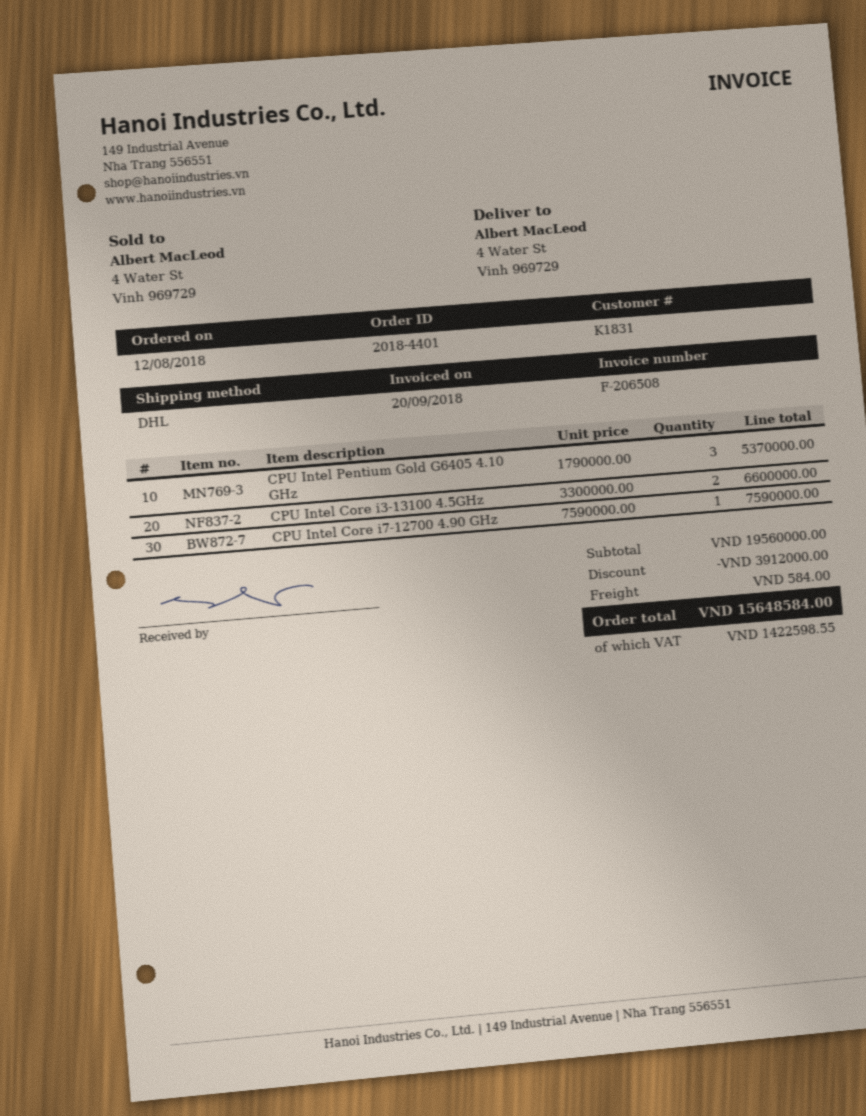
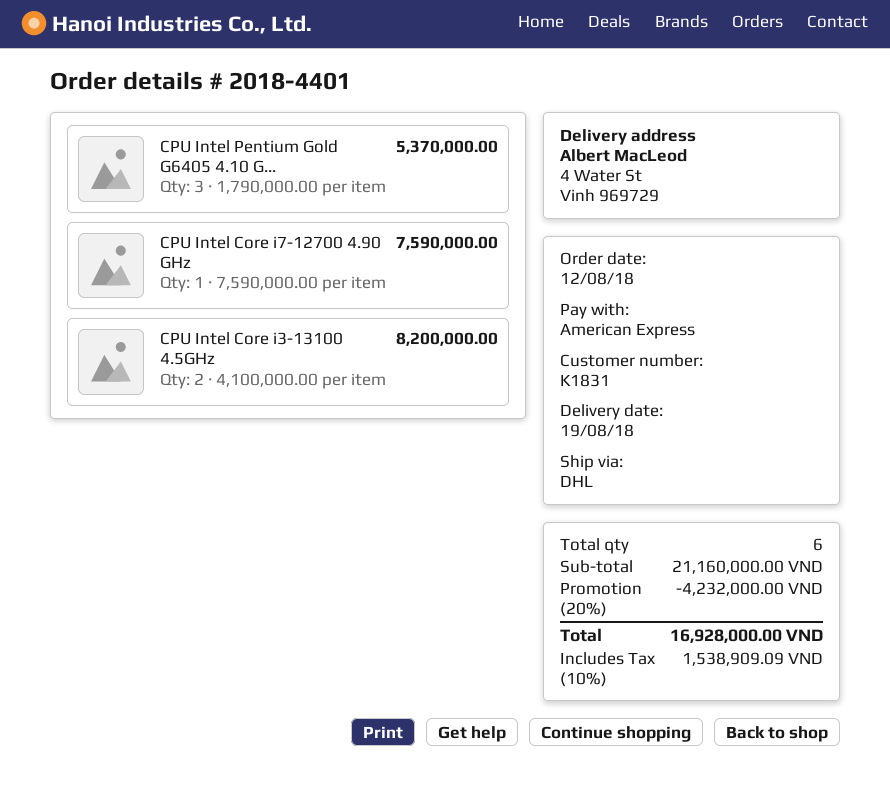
CPU Intel Core i3-13100 4.5GHz: 2 x 3300000.00 = 6600000.00 -> 2 x 4100000.00 = 8200000.00
subtotal: 19560000.00 -> 21160000.00
discount: 3912000.00 -> 4232000.00
shipping: 584.00 -> none
tax: 1422598.55 -> 1538909.09
total: 15648584.00 -> 16928000.00

